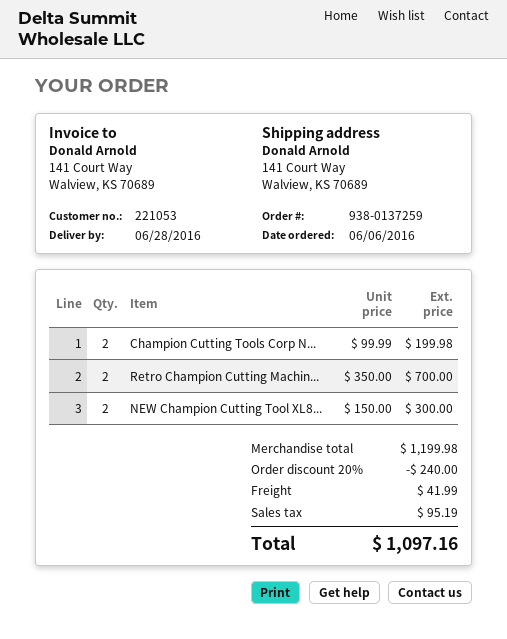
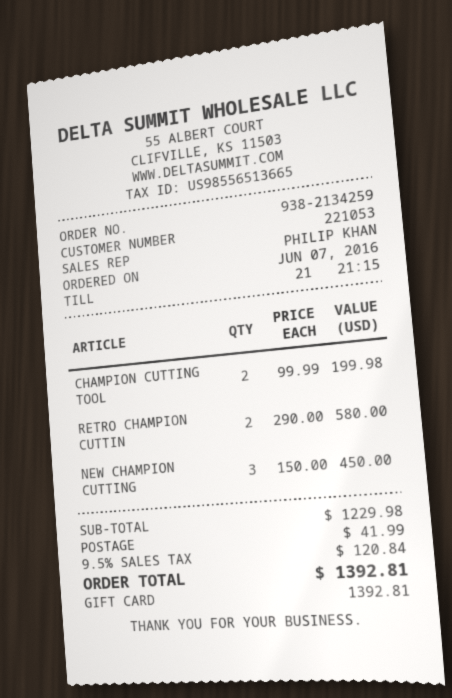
order number: 938-0137259 -> 938-2134259
order date: 2016-06-06 -> 2016-06-07
Retro Champion Cutting Machin...: 2 x 350.00 = 700.00 -> 2 x 290.00 = 580.00
NEW Champion Cutting Tool XL8...: 2 x 150.00 = 300.00 -> 3 x 150.00 = 450.00
subtotal: 1199.98 -> 1229.98
discount: 20% = 240.00 -> none
tax: 95.19 -> 120.84
total: 1097.16 -> 1392.81

